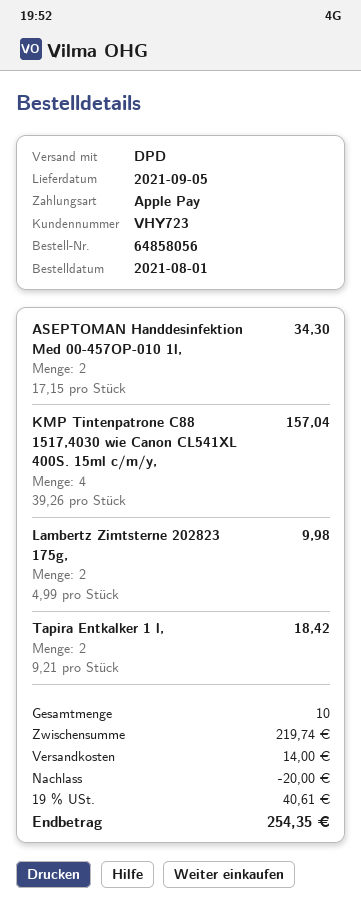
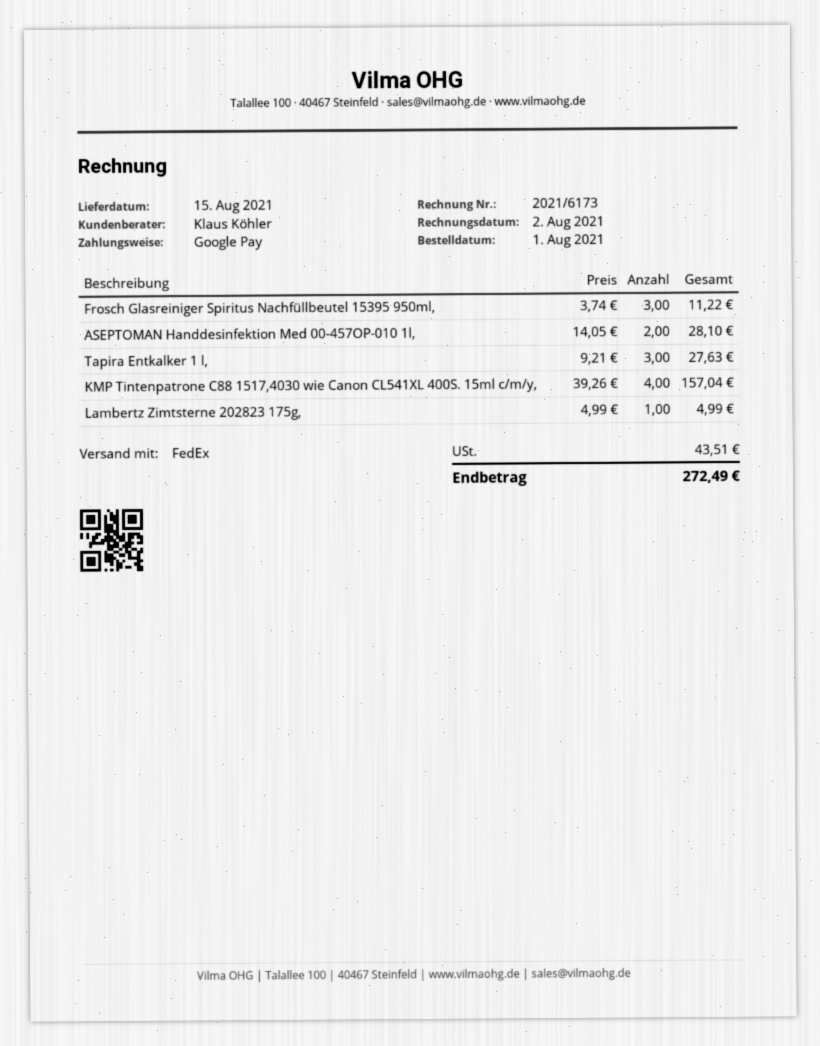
delivery date: 2021-09-05 -> 2021-08-15
payment method: Apple Pay -> Google Pay
shipping method: DPD -> FedEx
ASEPTOMAN Handdesinfektion Med 00-457OP-010 1l,: 2 x 17.15 = 34.30 -> 2 x 14.05 = 28.10
Lambertz Zimtsterne 202823 175g,: 2 x 4.99 = 9.98 -> 1 x 4.99 = 4.99
Tapira Entkalker 1 l,: 2 x 9.21 = 18.42 -> 3 x 9.21 = 27.63
Frosch Glasreiniger Spiritus Nachfüllbeutel 15395 950ml,: none -> 3 x 3.74 = 11.22
discount: 20.00 -> none
shipping: 14.00 -> none
tax: 40.61 -> 43.51
total: 254.35 -> 272.49

